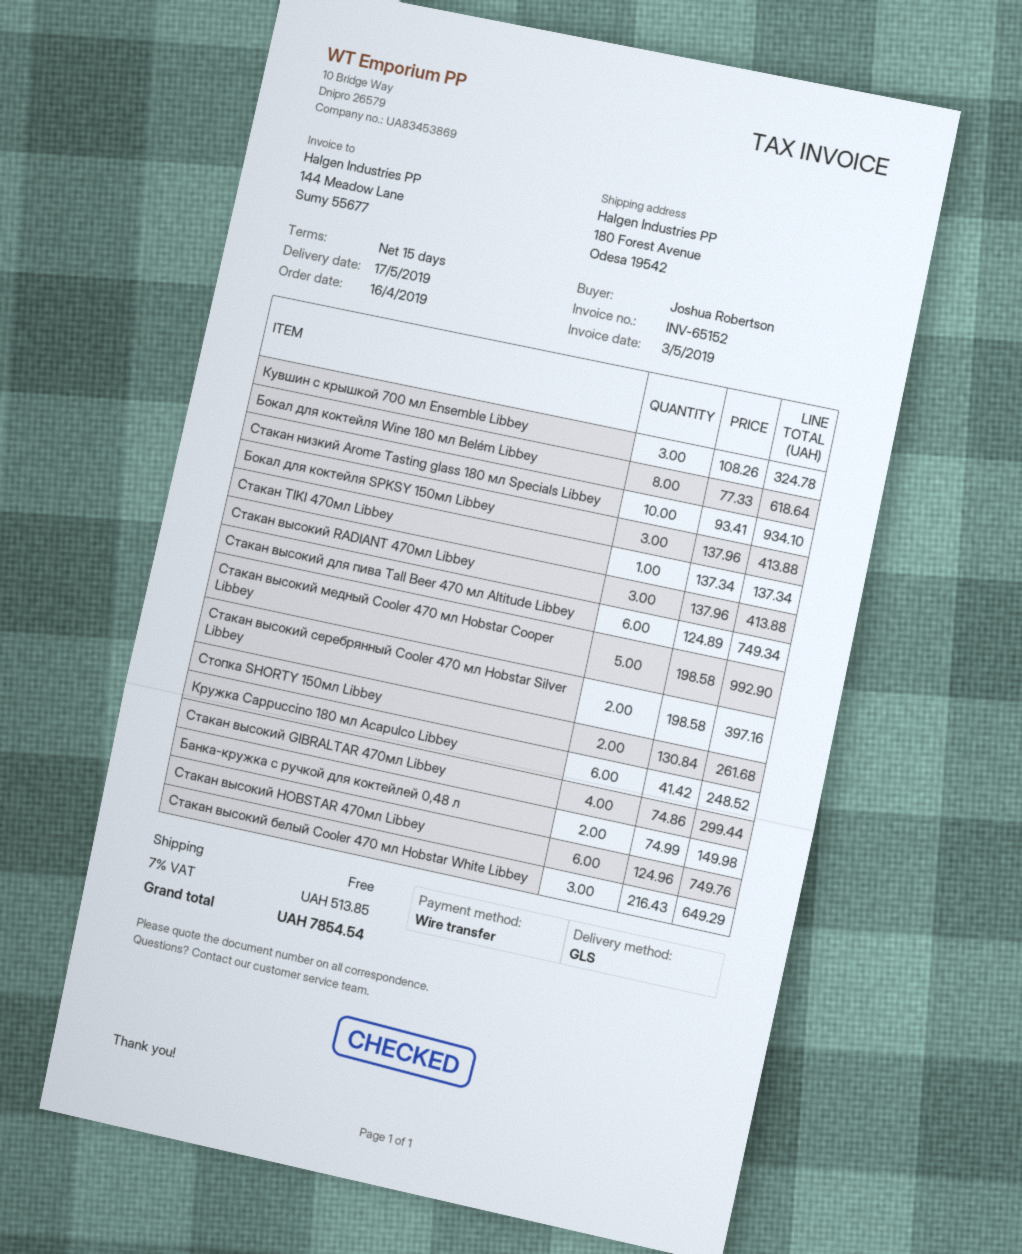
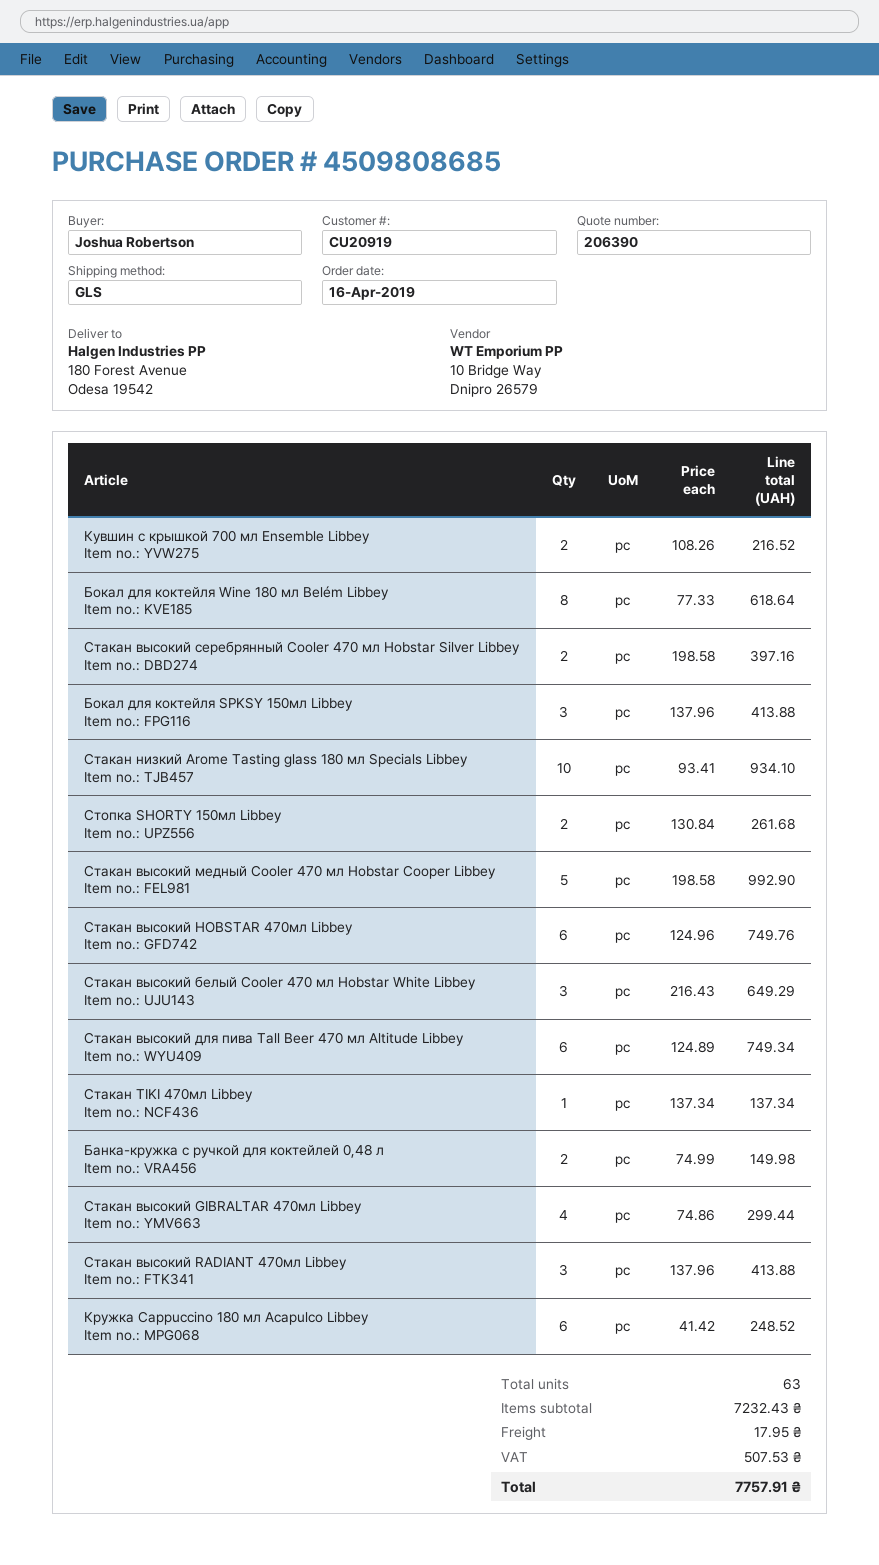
Кувшин с крышкой 700 мл Ensemble Libbey: 3 x 108.26 = 324.78 -> 2 x 108.26 = 216.52
shipping: 0.00 -> 17.95
tax: 513.85 -> 507.53
total: 7854.54 -> 7757.91

